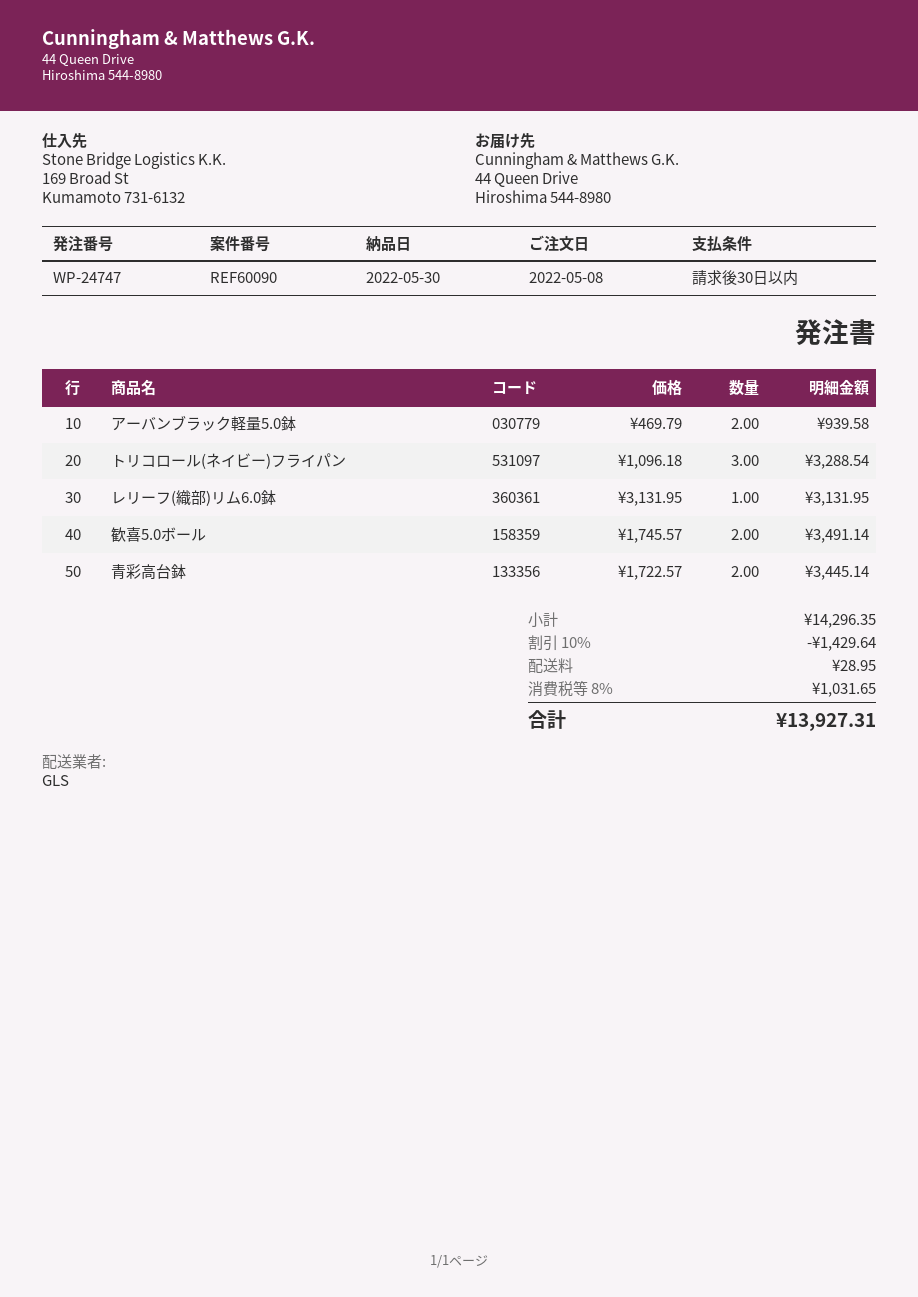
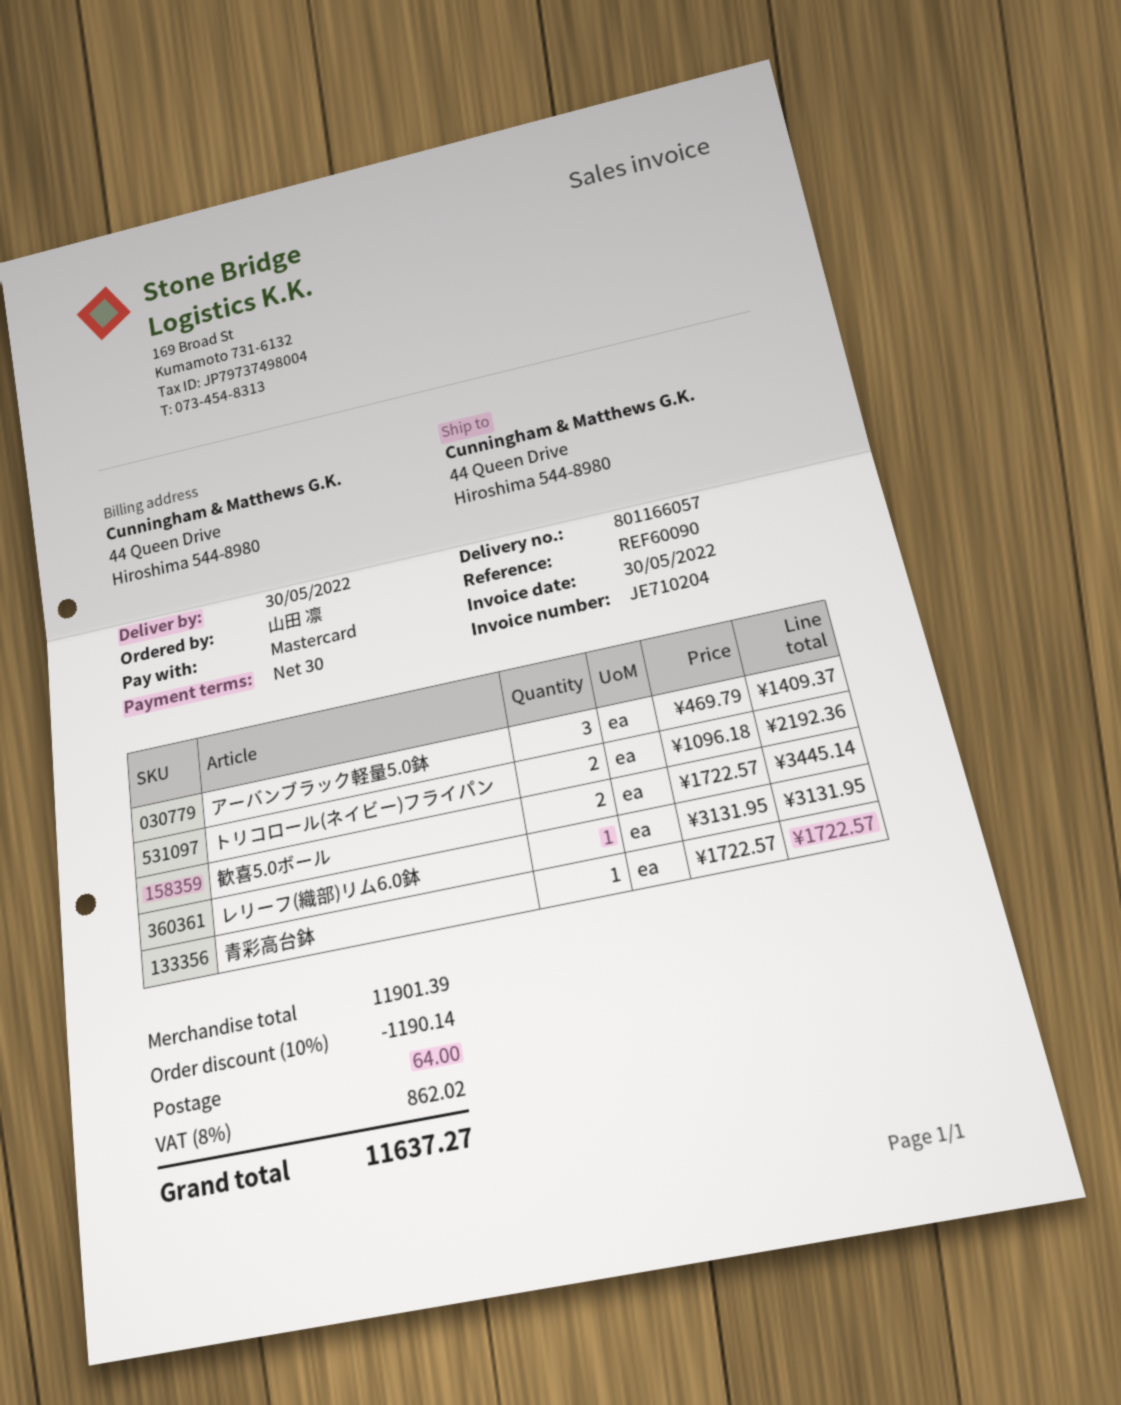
アーバンブラック軽量5.0鉢: 2 x 469.79 = 939.58 -> 3 x 469.79 = 1409.37
トリコロール(ネイビー)フライパン: 3 x 1096.18 = 3288.54 -> 2 x 1096.18 = 2192.36
歓喜5.0ボール: 2 x 1745.57 = 3491.14 -> 2 x 1722.57 = 3445.14
青彩高台鉢: 2 x 1722.57 = 3445.14 -> 1 x 1722.57 = 1722.57
subtotal: 14296.35 -> 11901.39
discount: 10% = 1429.64 -> 10% = 1190.14
shipping: 28.95 -> 64.00
tax: 8% = 1031.65 -> 8% = 862.02
total: 13927.31 -> 11637.27

